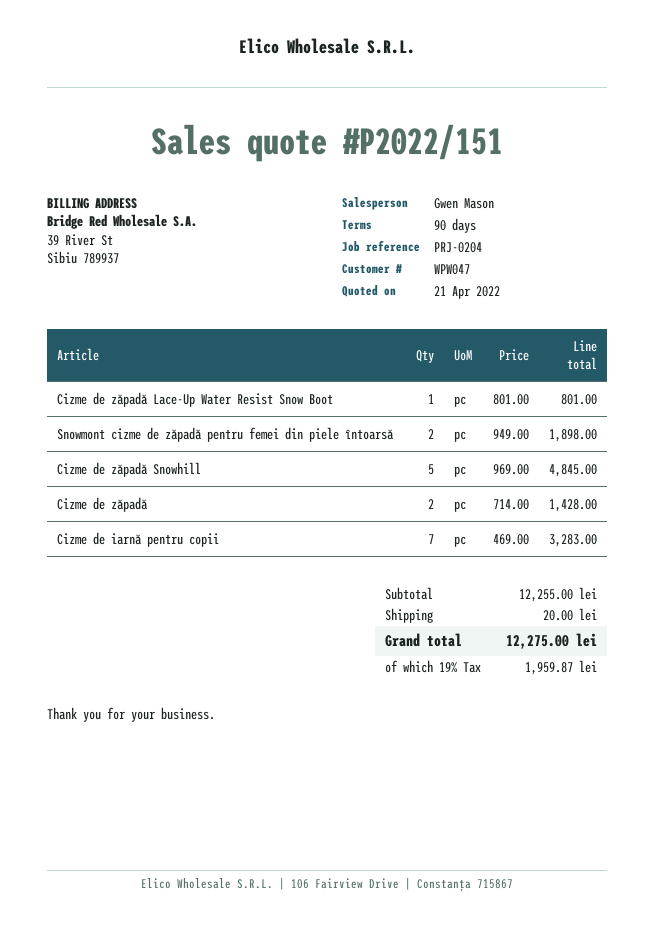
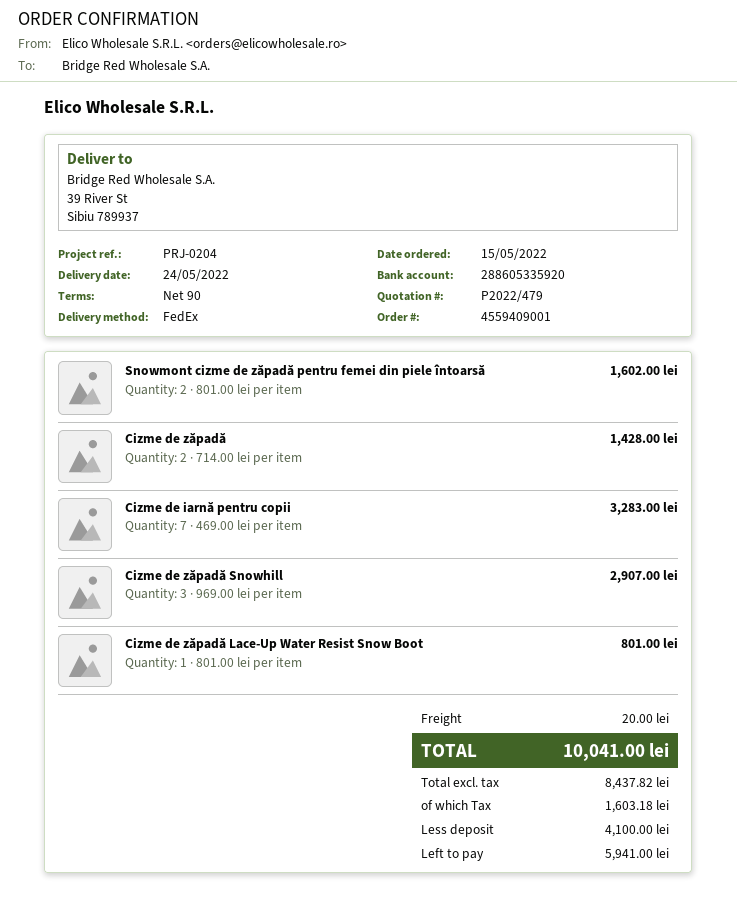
quote number: P2022/151 -> P2022/479
Snowmont cizme de zăpadă pentru femei din piele întoarsă: 2 x 949.00 = 1898.00 -> 2 x 801.00 = 1602.00
Cizme de zăpadă Snowhill: 5 x 969.00 = 4845.00 -> 3 x 969.00 = 2907.00
tax: 1959.87 -> 1603.18
total: 12275.00 -> 10041.00

